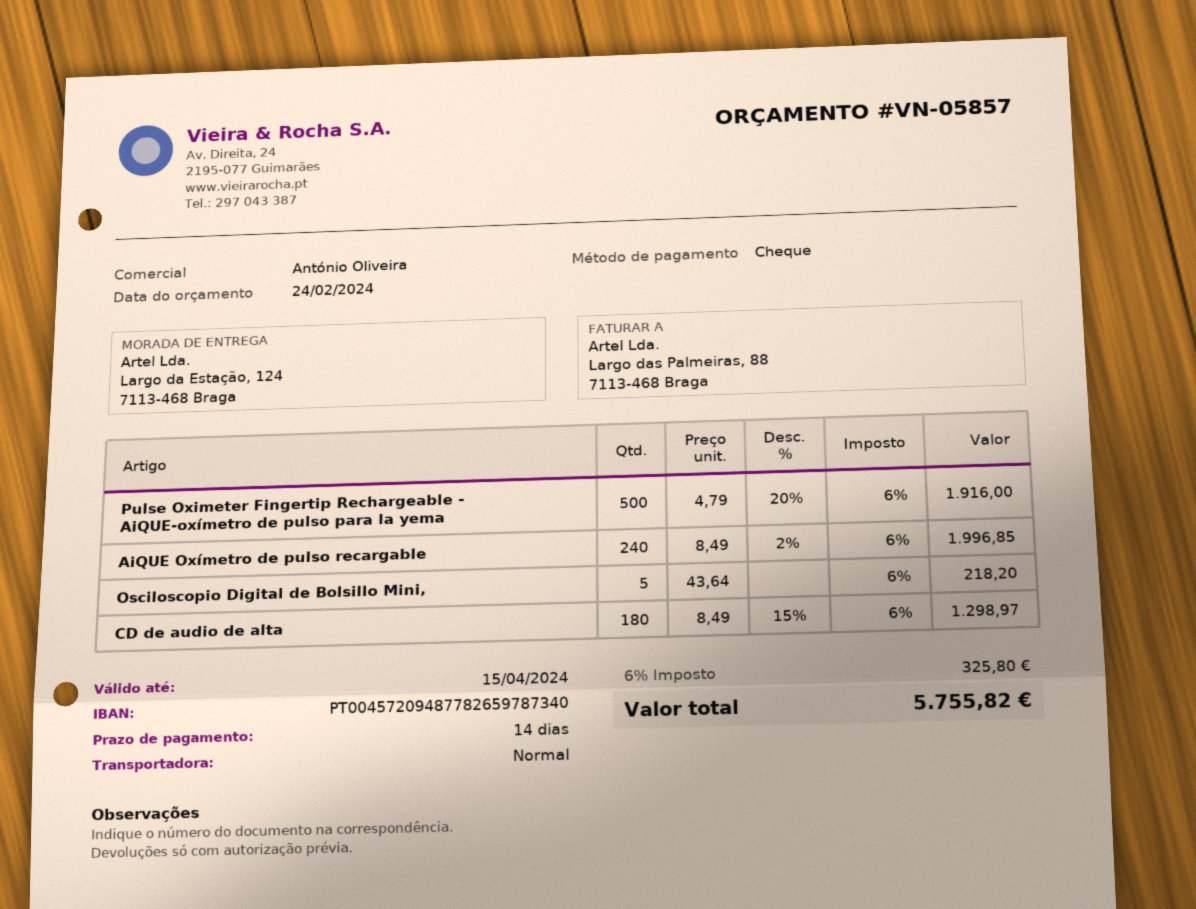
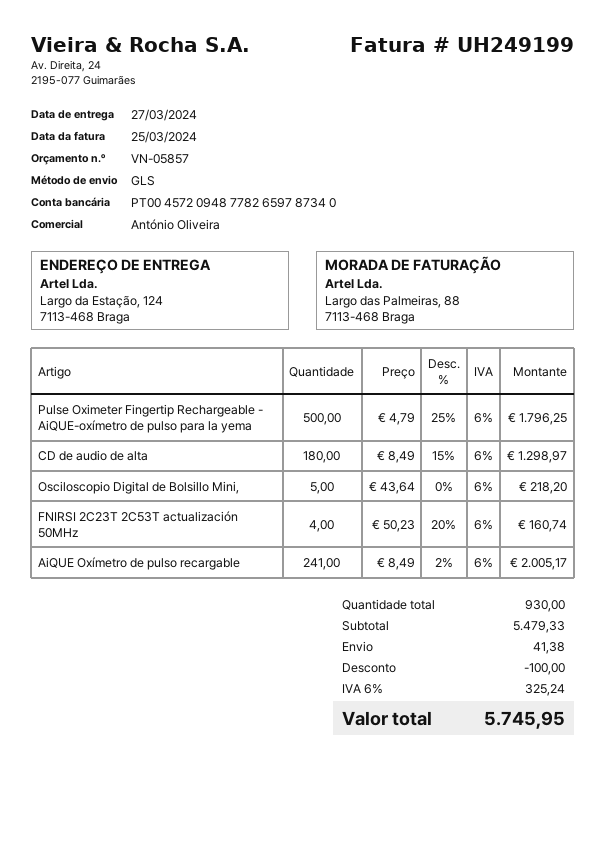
shipping method: standard -> GLS
Pulse Oximeter Fingertip Rechargeable - AiQUE-oxímetro de pulso para la yema: 500 x 4.79 - 20% = 1916.00 -> 500 x 4.79 - 25% = 1796.25
AiQUE Oxímetro de pulso recargable: 240 x 8.49 - 2% = 1996.85 -> 241 x 8.49 - 2% = 2005.17
FNIRSI 2C23T 2C53T actualización 50MHz: none -> 4 x 50.23 - 20% = 160.74
discount: none -> 100.00
shipping: none -> 41.38
tax: 6% = 325.80 -> 6% = 325.24
total: 5755.82 -> 5745.95

